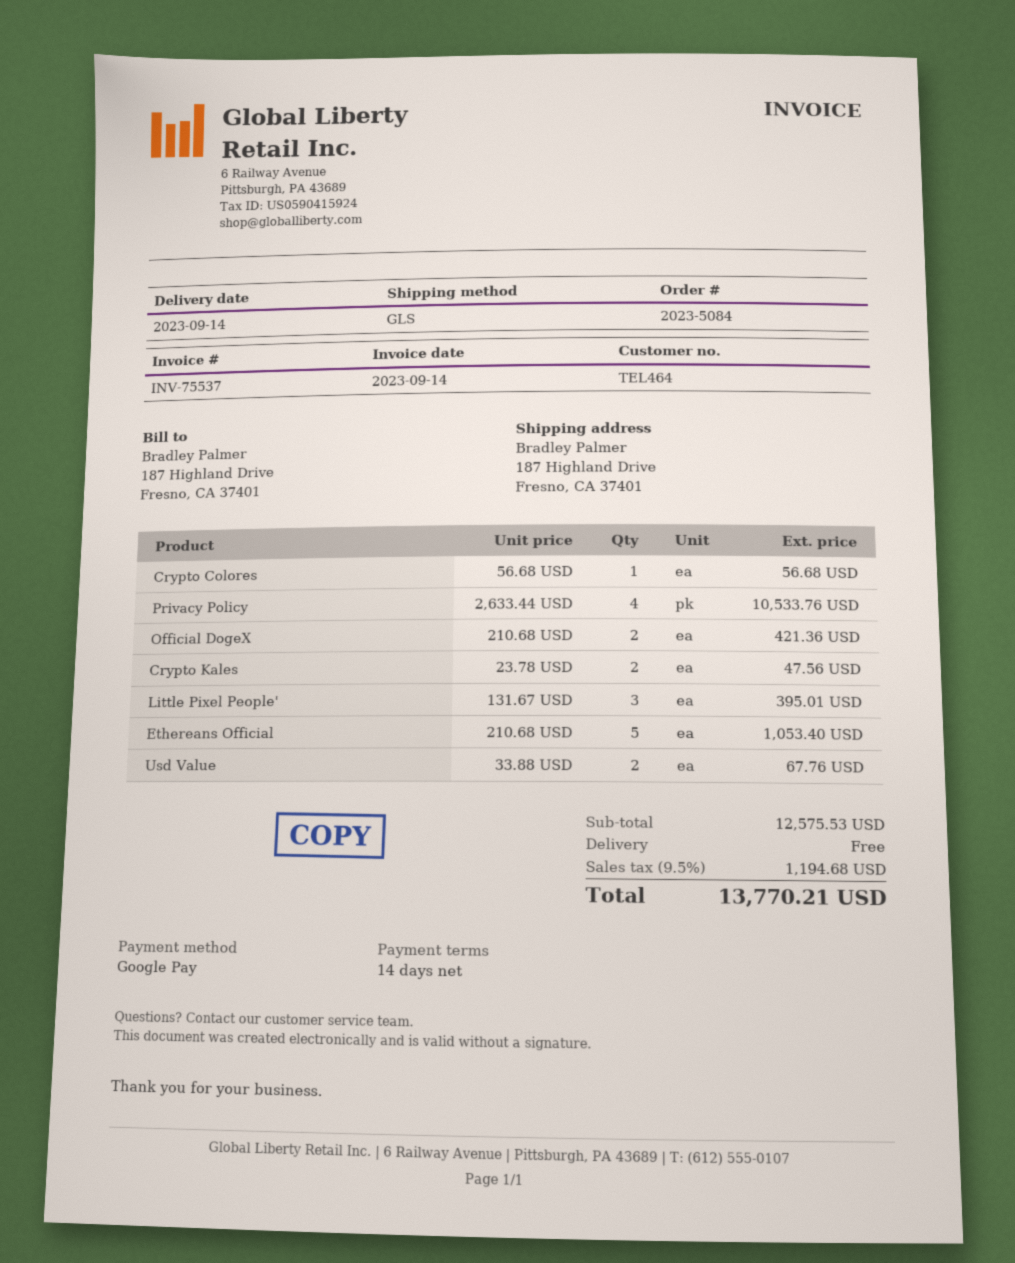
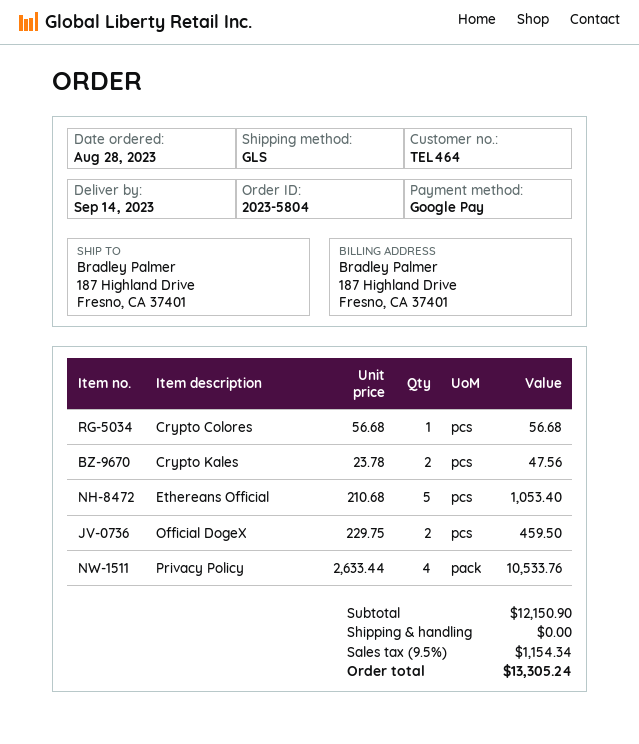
order number: 2023-5084 -> 2023-5804
Official DogeX: 2 x 210.68 = 421.36 -> 2 x 229.75 = 459.50
Little Pixel People': 3 x 131.67 = 395.01 -> none
Usd Value: 2 x 33.88 = 67.76 -> none
subtotal: 12575.53 -> 12150.90
tax: 9.5% = 1194.68 -> 9.5% = 1154.34
total: 13770.21 -> 13305.24

